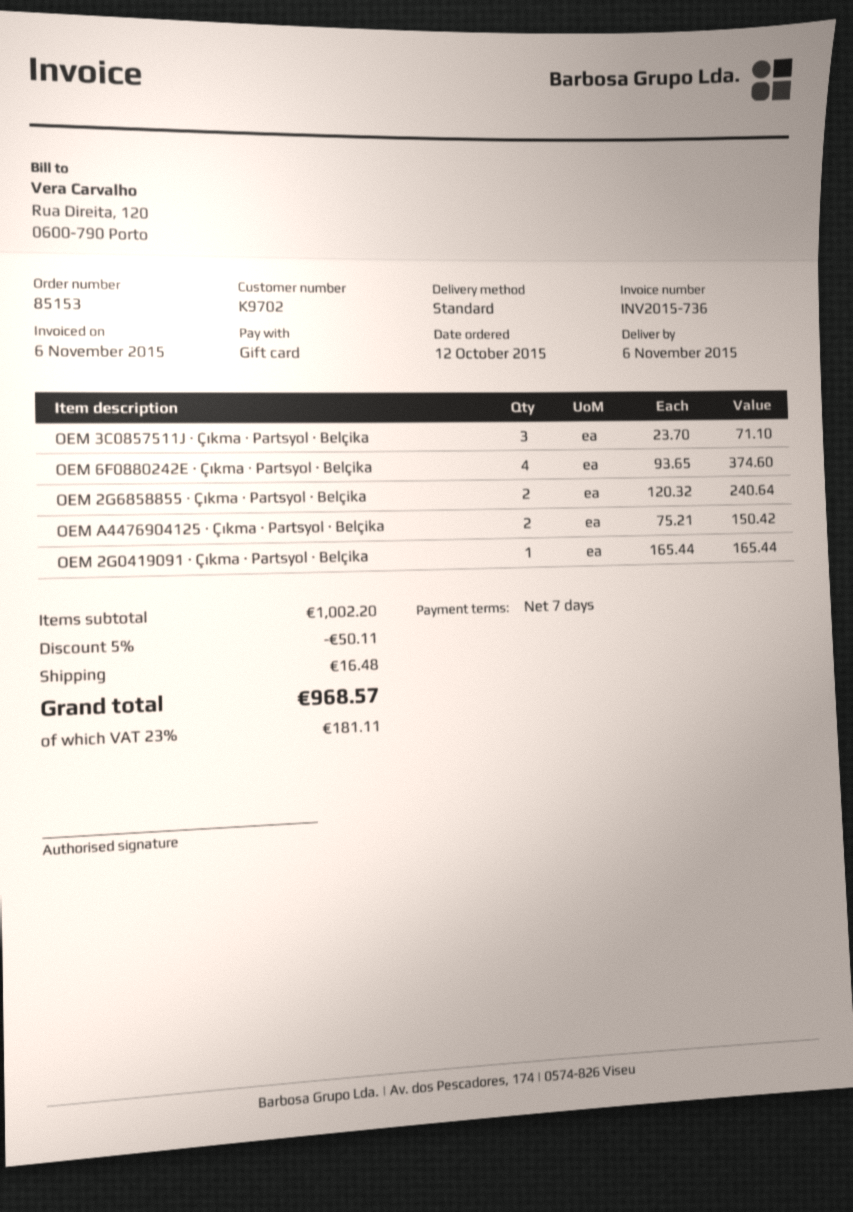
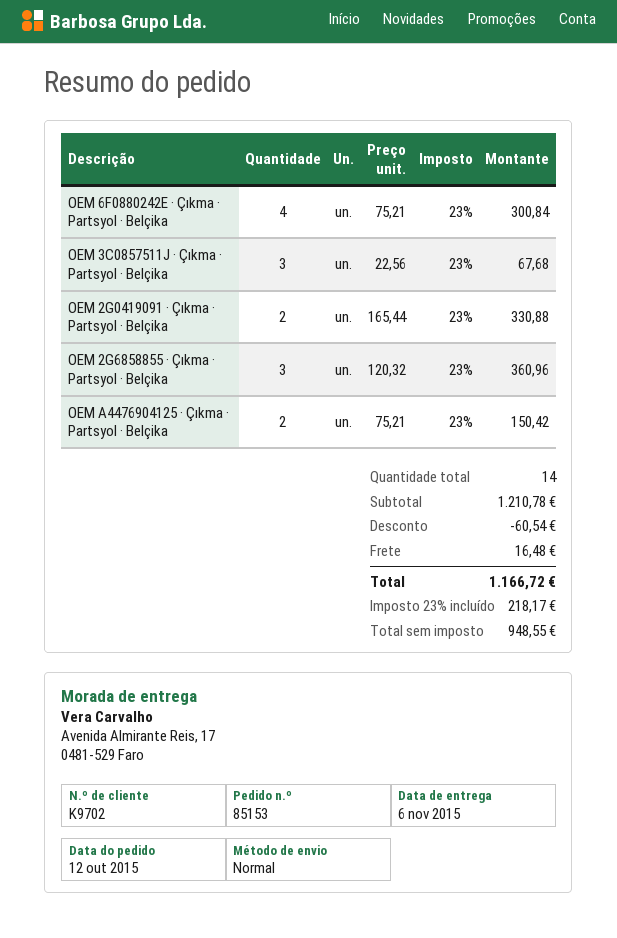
OEM 3C0857511J · Çıkma · Partsyol · Belçika: 3 x 23.70 = 71.10 -> 3 x 22.56 = 67.68
OEM 6F0880242E · Çıkma · Partsyol · Belçika: 4 x 93.65 = 374.60 -> 4 x 75.21 = 300.84
OEM 2G6858855 · Çıkma · Partsyol · Belçika: 2 x 120.32 = 240.64 -> 3 x 120.32 = 360.96
OEM 2G0419091 · Çıkma · Partsyol · Belçika: 1 x 165.44 = 165.44 -> 2 x 165.44 = 330.88
subtotal: 1002.20 -> 1210.78
discount: 50.11 -> 60.54
tax: 23% = 181.11 -> 23% = 218.17
total: 968.57 -> 1166.72

